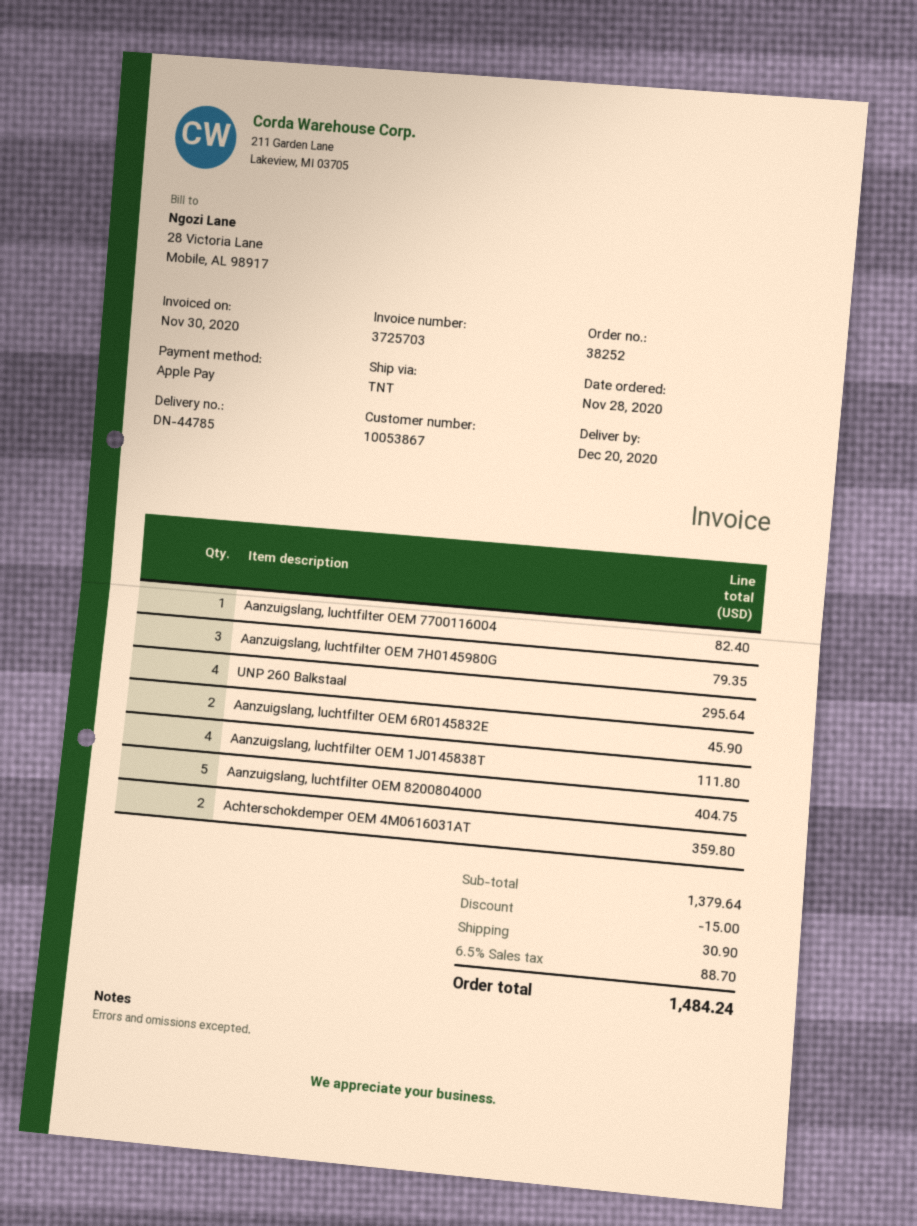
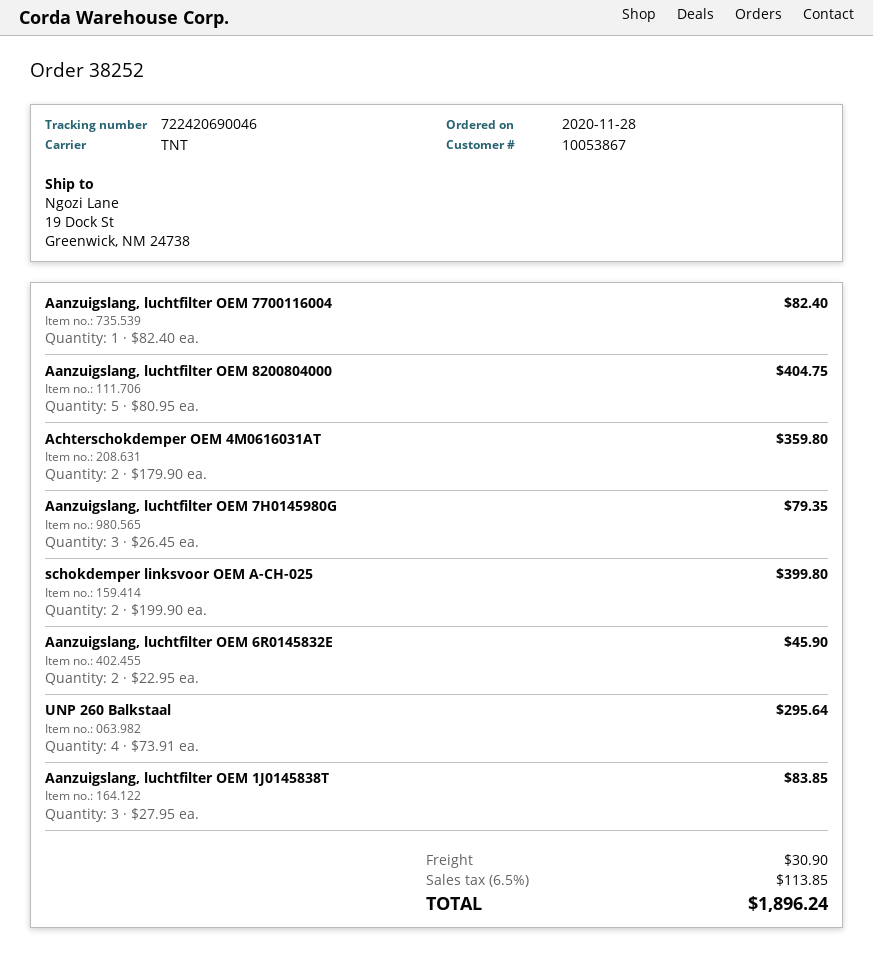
Aanzuigslang, luchtfilter OEM 1J0145838T: 4 for 111.80 -> 3 for 83.85
schokdemper linksvoor OEM A-CH-025: none -> 2 for 399.80
discount: 15.00 -> none
tax: 6.5% = 88.70 -> 6.5% = 113.85
total: 1484.24 -> 1896.24

